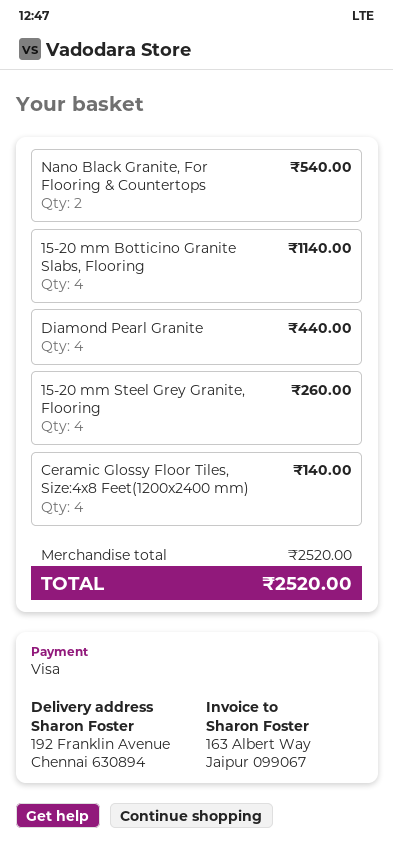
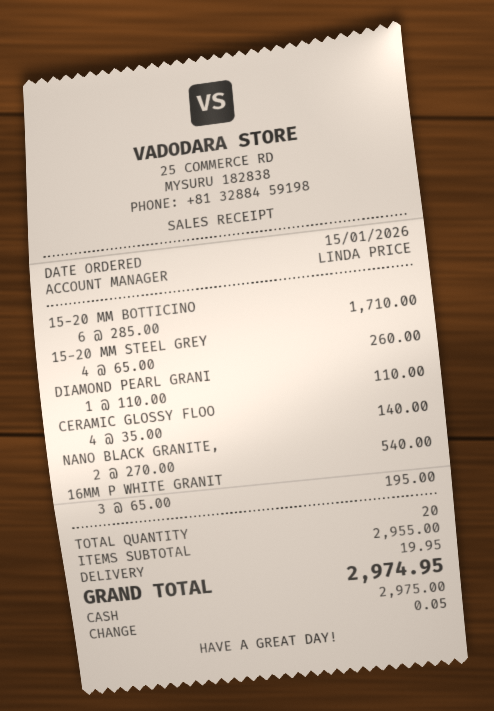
payment method: Visa -> cash
15-20 mm Botticino Granite Slabs, Flooring: 4 for 1140.00 -> 6 for 1710.00
Diamond Pearl Granite: 4 for 440.00 -> 1 for 110.00
16MM P WHITE GRANIT: none -> 3 for 195.00
subtotal: 2520.00 -> 2955.00
shipping: none -> 19.95
total: 2520.00 -> 2974.95

